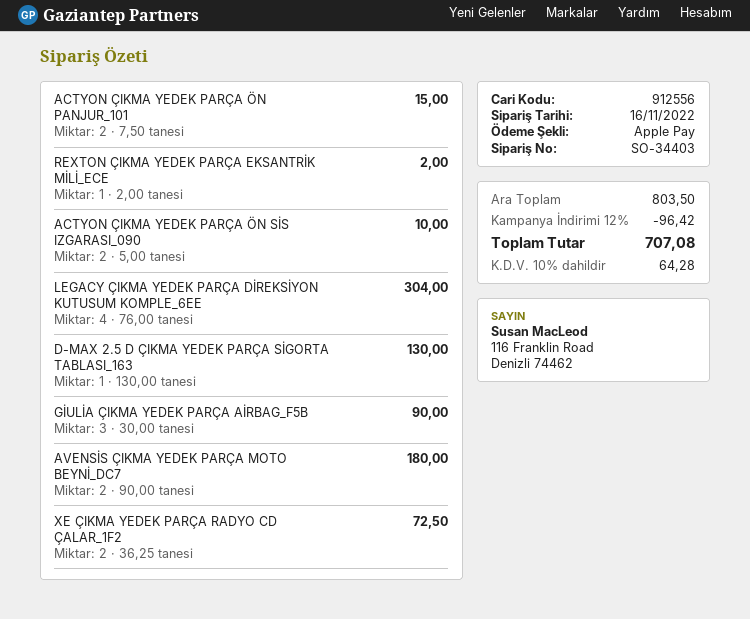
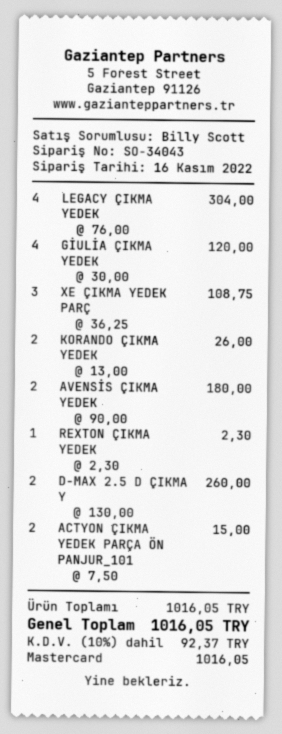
order number: SO-34403 -> SO-34043
payment method: Apple Pay -> Mastercard
REXTON ÇIKMA YEDEK PARÇA EKSANTRİK MİLİ_ECE: 1 x 2.00 = 2.00 -> 1 x 2.30 = 2.30
ACTYON ÇIKMA YEDEK PARÇA ÖN SİS IZGARASI_090: 2 x 5.00 = 10.00 -> none
D-MAX 2.5 D ÇIKMA YEDEK PARÇA SİGORTA TABLASI_163: 1 x 130.00 = 130.00 -> 2 x 130.00 = 260.00
GİULİA ÇIKMA YEDEK PARÇA AİRBAG_F5B: 3 x 30.00 = 90.00 -> 4 x 30.00 = 120.00
XE ÇIKMA YEDEK PARÇA RADYO CD ÇALAR_1F2: 2 x 36.25 = 72.50 -> 3 x 36.25 = 108.75
KORANDO ÇIKMA YEDEK: none -> 2 x 13.00 = 26.00
subtotal: 803.50 -> 1016.05
discount: 12% = 96.42 -> none
tax: 10% = 64.28 -> 10% = 92.37
total: 707.08 -> 1016.05

